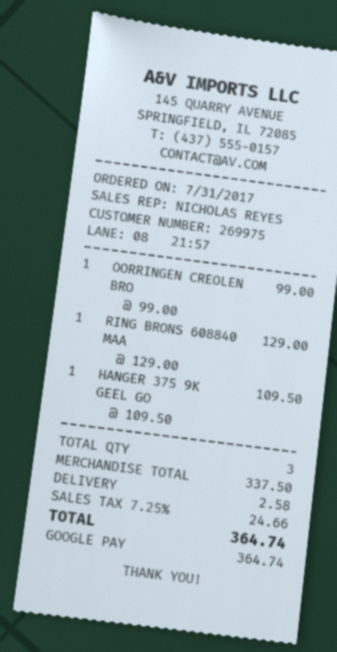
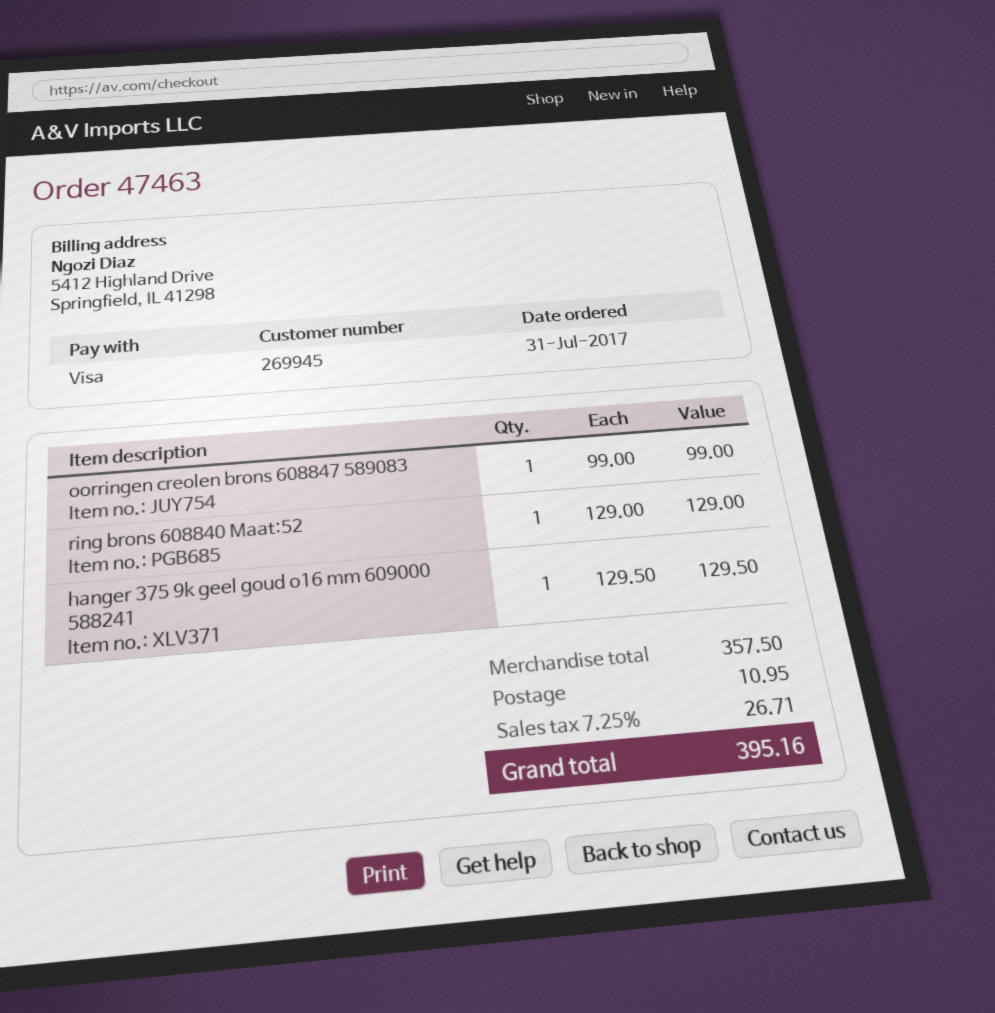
customer number: 269975 -> 269945
payment method: Google Pay -> Visa
HANGER 375 9K GEEL GO: 1 x 109.50 = 109.50 -> 1 x 129.50 = 129.50
subtotal: 337.50 -> 357.50
shipping: 2.58 -> 10.95
tax: 7.25% = 24.66 -> 7.25% = 26.71
total: 364.74 -> 395.16

